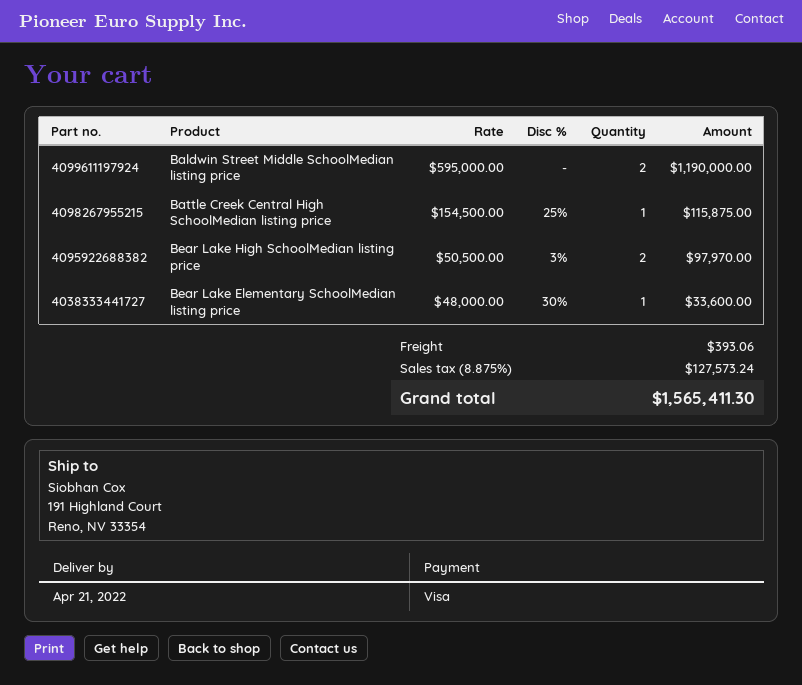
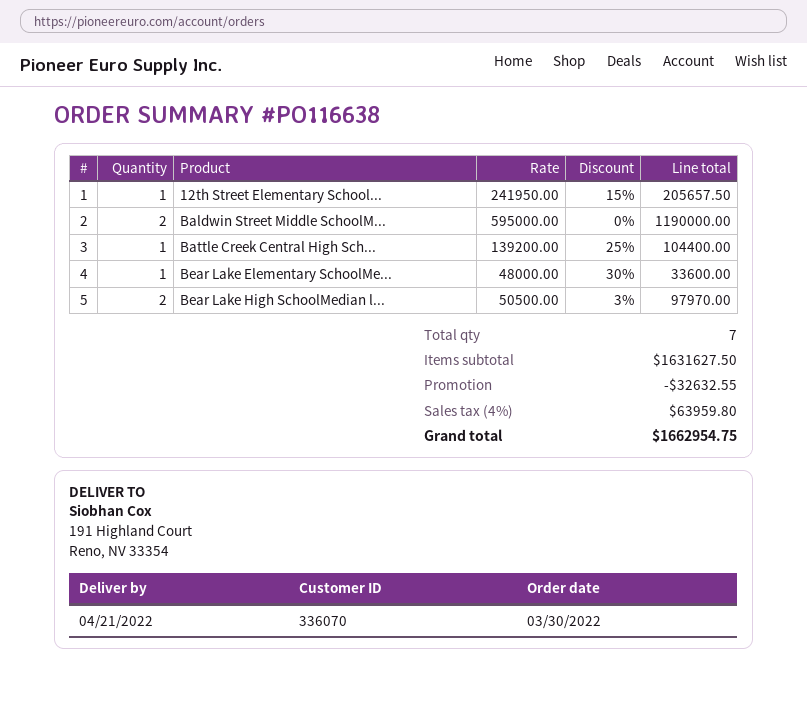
Battle Creek Central High SchoolMedian listing price: 1 x 154500.00 - 25% = 115875.00 -> 1 x 139200.00 - 25% = 104400.00
12th Street Elementary School...: none -> 1 x 241950.00 - 15% = 205657.50
discount: none -> 32632.55
shipping: 393.06 -> none
tax: 8.875% = 127573.24 -> 4% = 63959.80
total: 1565411.30 -> 1662954.75

